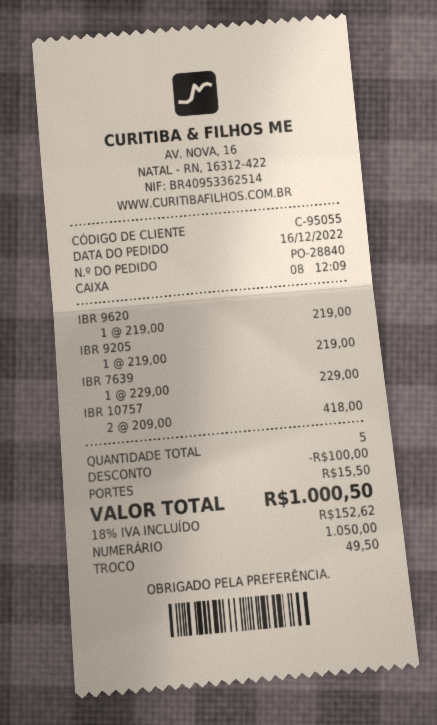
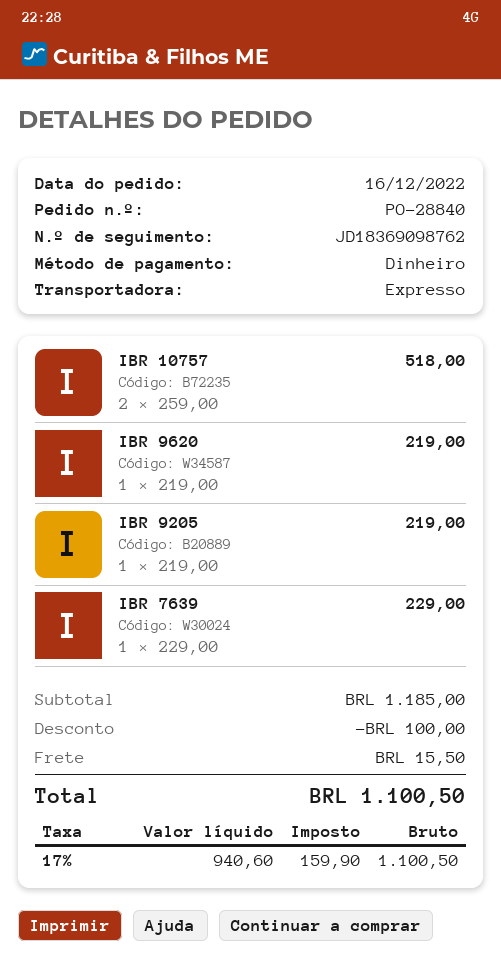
IBR 10757: 2 x 209.00 = 418.00 -> 2 x 259.00 = 518.00
tax: 18% = 152.62 -> 17% = 159.90
total: 1000.50 -> 1100.50

